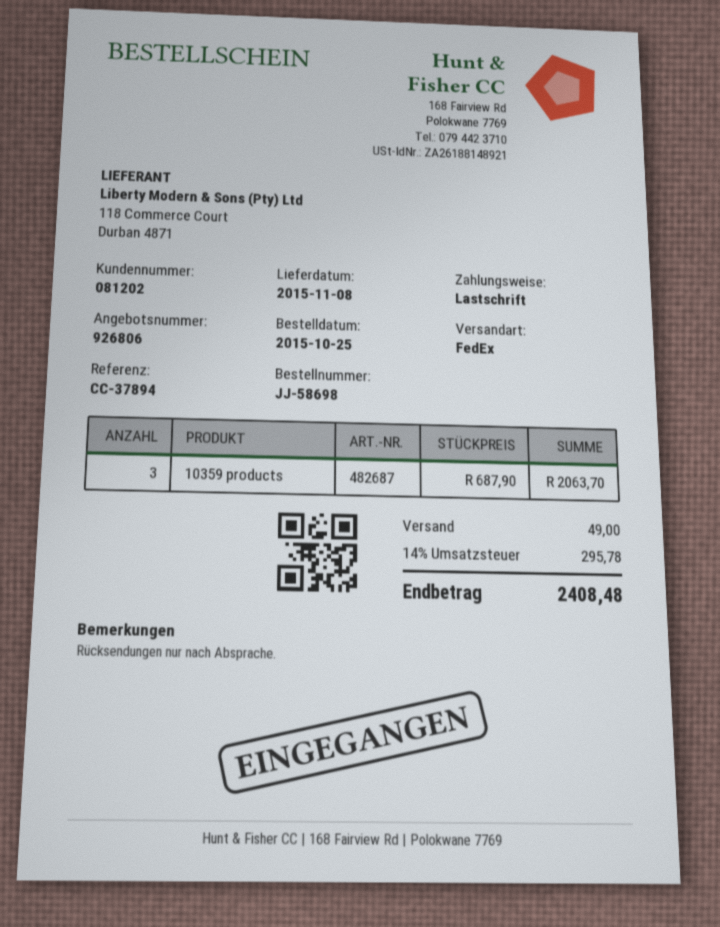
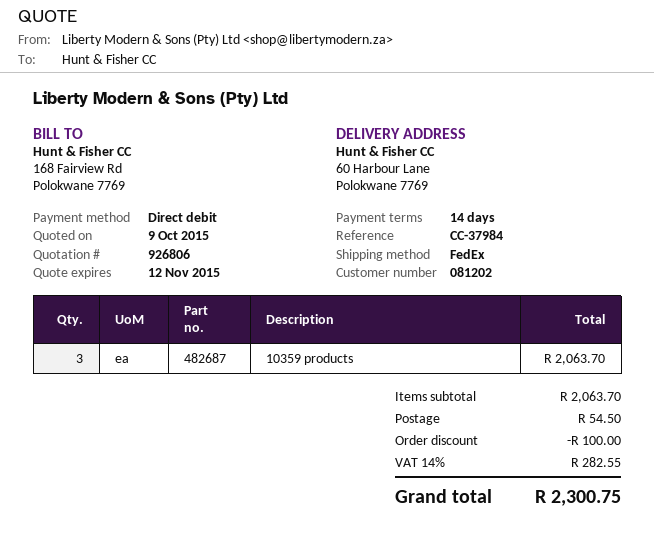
reference: CC-37894 -> CC-37984
discount: none -> 100.00
shipping: 49.00 -> 54.50
tax: 14% = 295.78 -> 14% = 282.55
total: 2408.48 -> 2300.75

